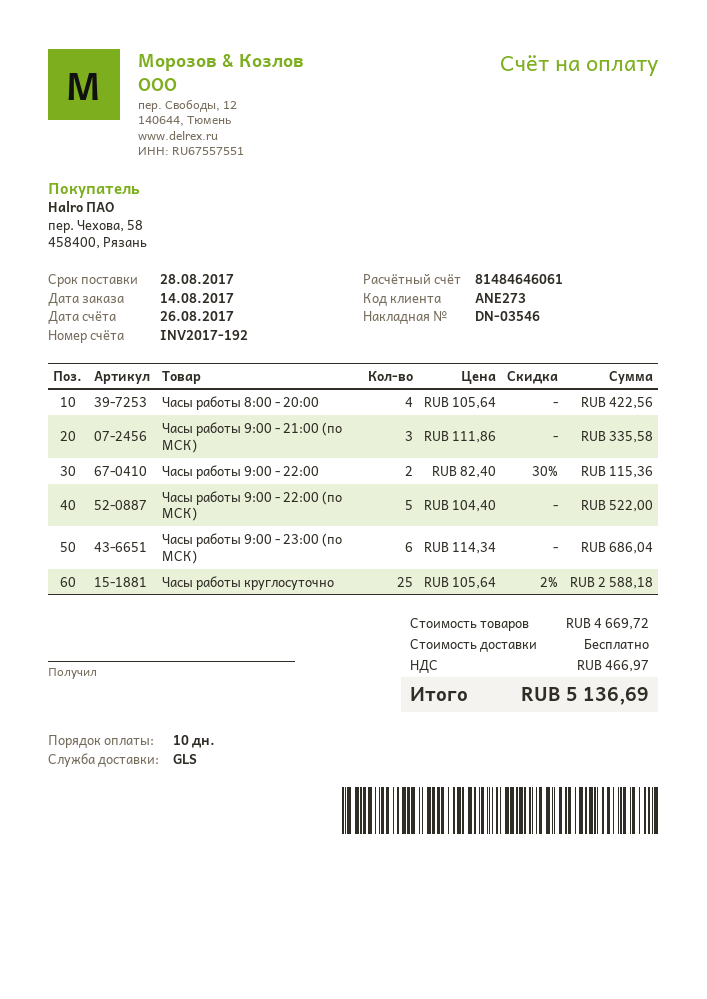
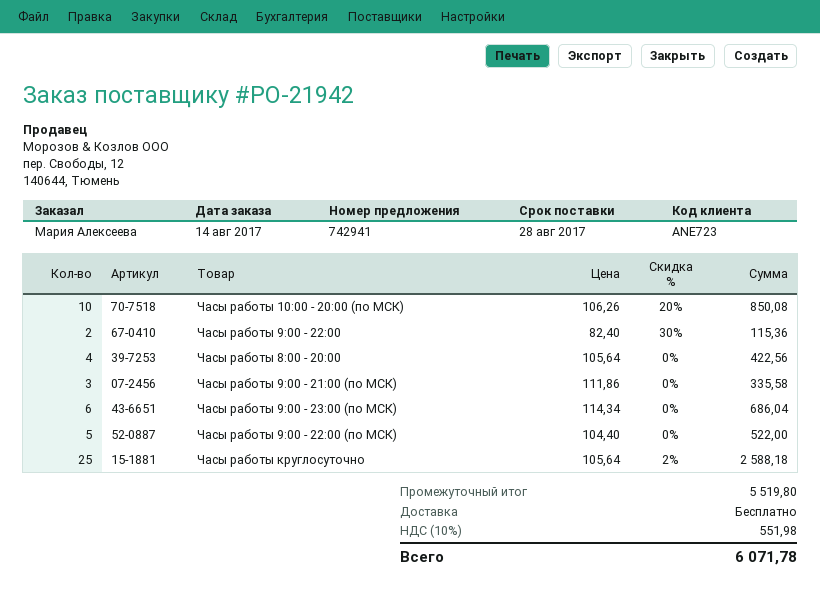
customer number: ANE273 -> ANE723
Часы работы 10:00 - 20:00 (по МСК): none -> 10 x 106.26 - 20% = 850.08
subtotal: 4669.72 -> 5519.80
tax: 466.97 -> 551.98
total: 5136.69 -> 6071.78

